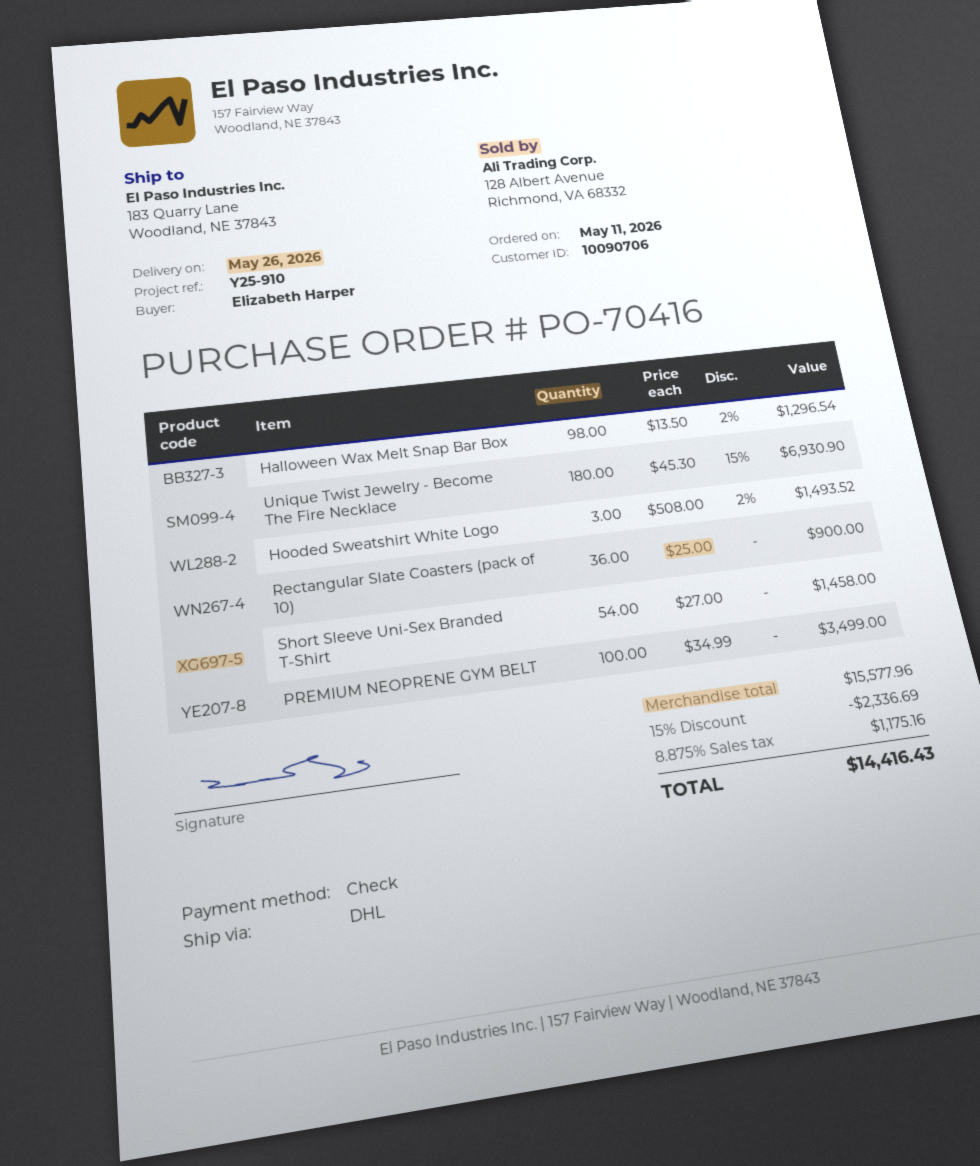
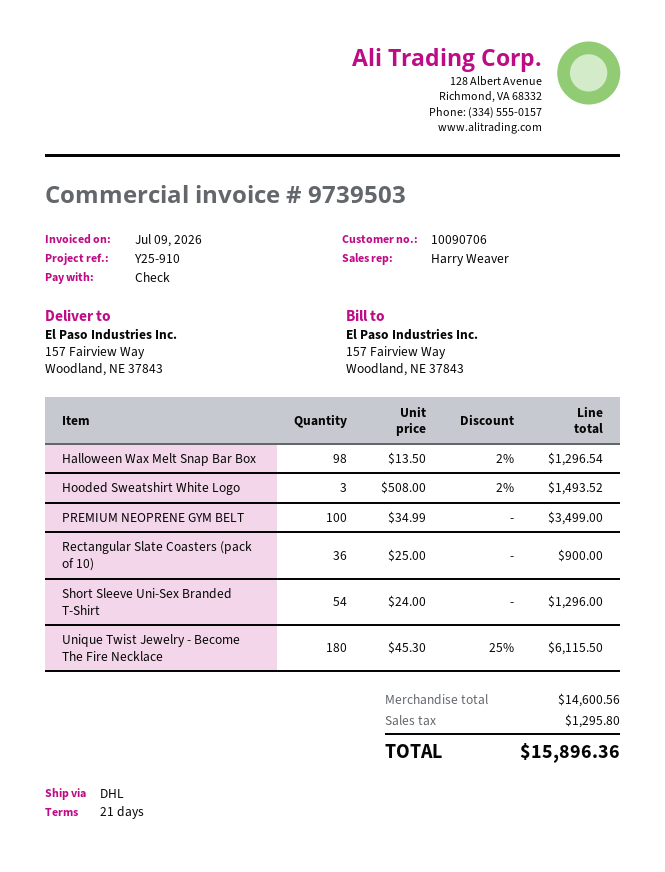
ship to: 183 Quarry Lane, Woodland, NE 37843 -> 157 Fairview Way, Woodland, NE 37843
Unique Twist Jewelry - Become The Fire Necklace: 180 x 45.30 - 15% = 6930.90 -> 180 x 45.30 - 25% = 6115.50
Short Sleeve Uni-Sex Branded T-Shirt: 54 x 27.00 = 1458.00 -> 54 x 24.00 = 1296.00
subtotal: 15577.96 -> 14600.56
discount: 15% = 2336.69 -> none
tax: 1175.16 -> 1295.80
total: 14416.43 -> 15896.36

